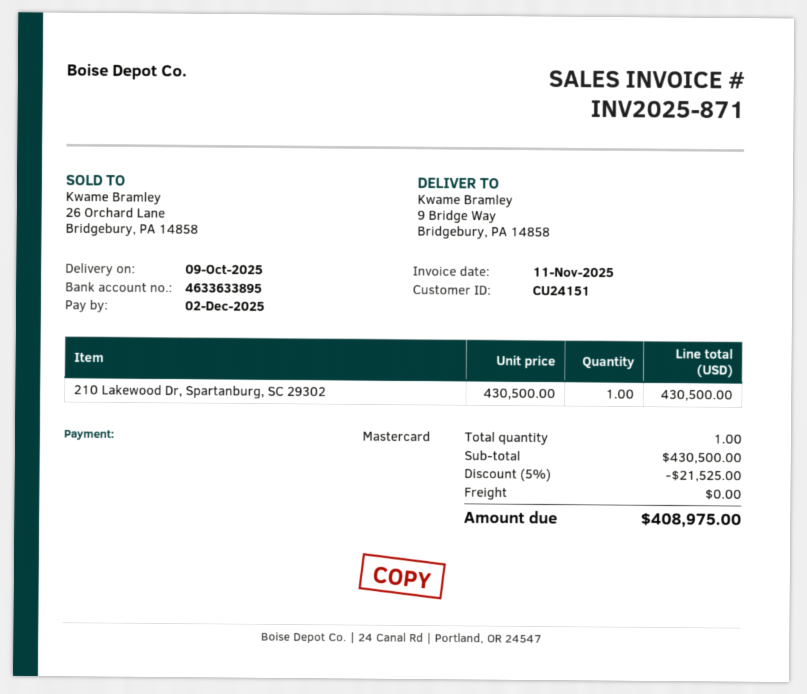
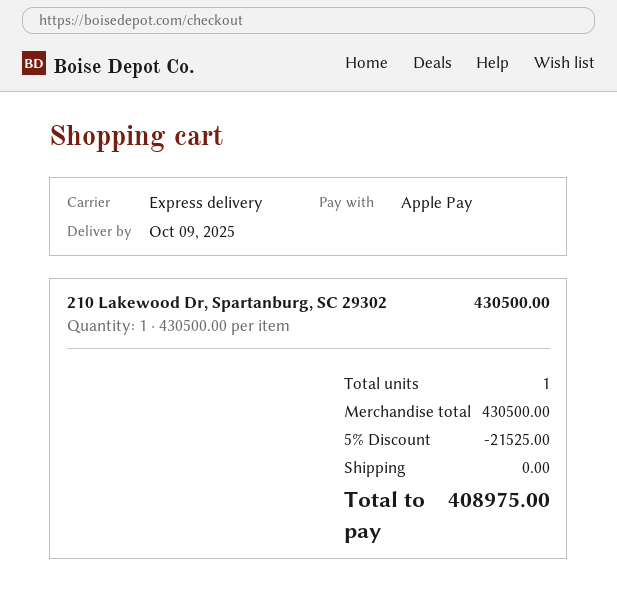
payment method: Mastercard -> Apple Pay

